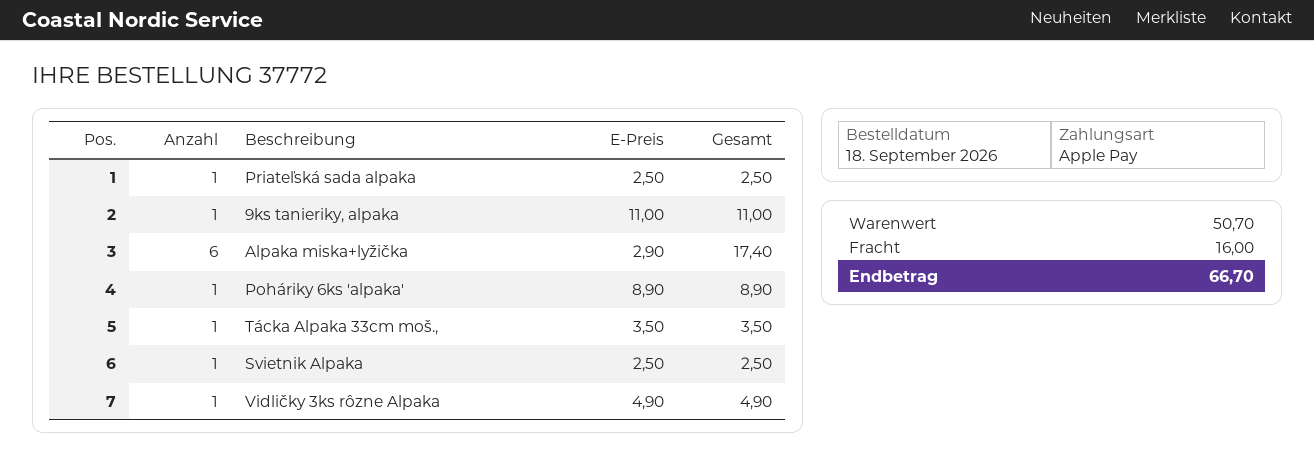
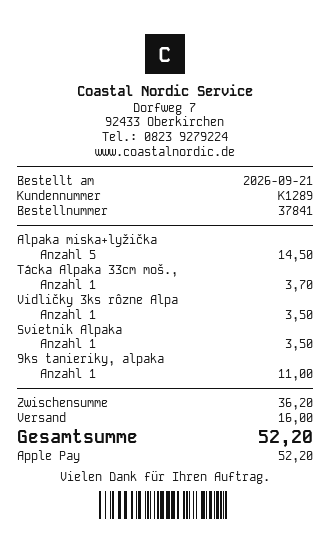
order number: 37772 -> 37841
order date: 2026-09-18 -> 2026-09-21
Priateľská sada alpaka: 1 for 2.50 -> none
Alpaka miska+lyžička: 6 for 17.40 -> 5 for 14.50
Poháriky 6ks 'alpaka': 1 for 8.90 -> none
Tácka Alpaka 33cm moš.,: 1 for 3.50 -> 1 for 3.70
Svietnik Alpaka: 1 for 2.50 -> 1 for 3.50
Vidličky 3ks rôzne Alpaka: 1 for 4.90 -> 1 for 3.50
subtotal: 50.70 -> 36.20
total: 66.70 -> 52.20

